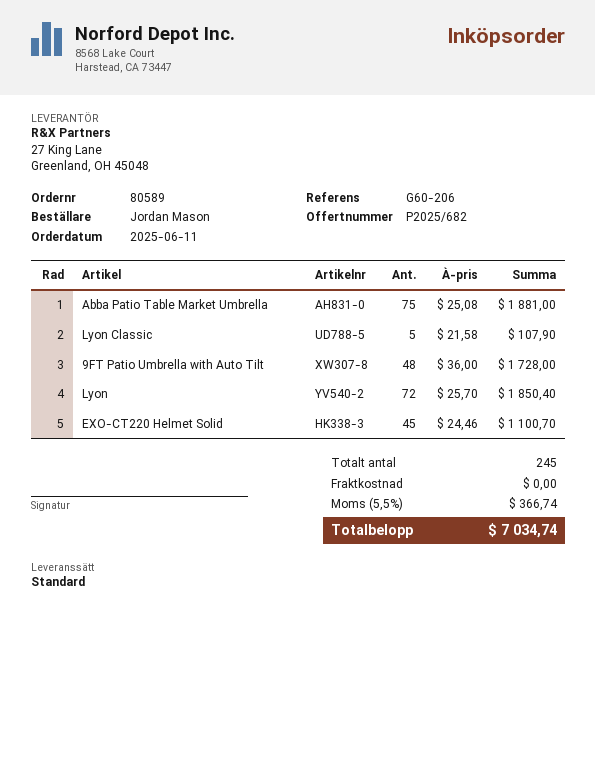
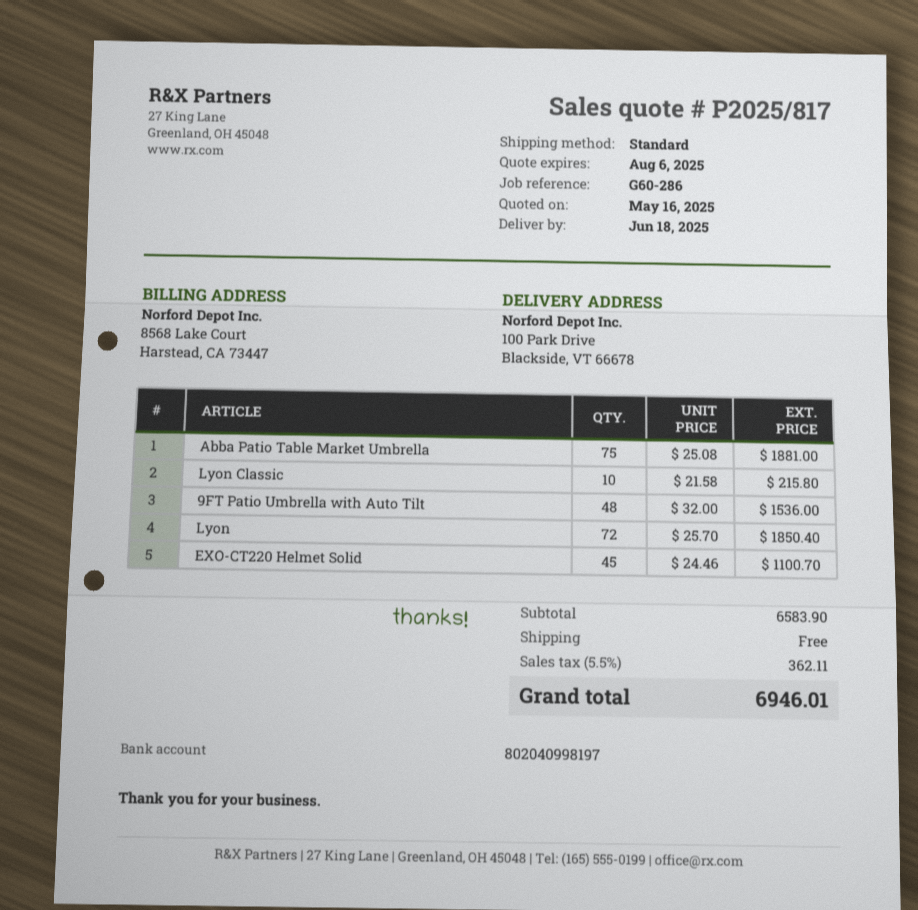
quote number: P2025/682 -> P2025/817
reference: G60-206 -> G60-286
Lyon Classic: 5 x 21.58 = 107.90 -> 10 x 21.58 = 215.80
9FT Patio Umbrella with Auto Tilt: 48 x 36.00 = 1728.00 -> 48 x 32.00 = 1536.00
tax: 5.5% = 366.74 -> 5.5% = 362.11
total: 7034.74 -> 6946.01

